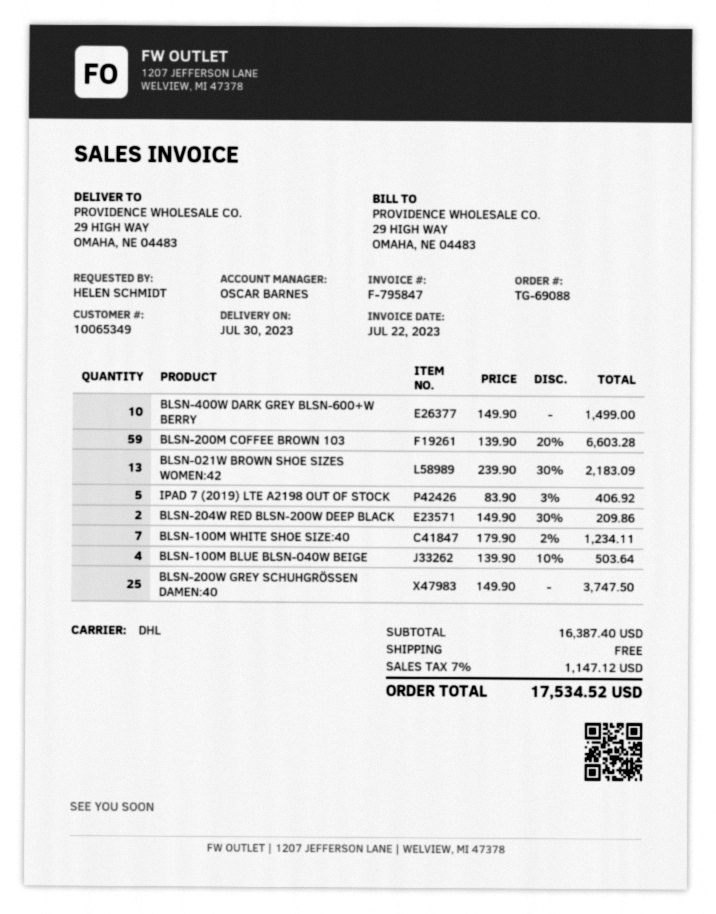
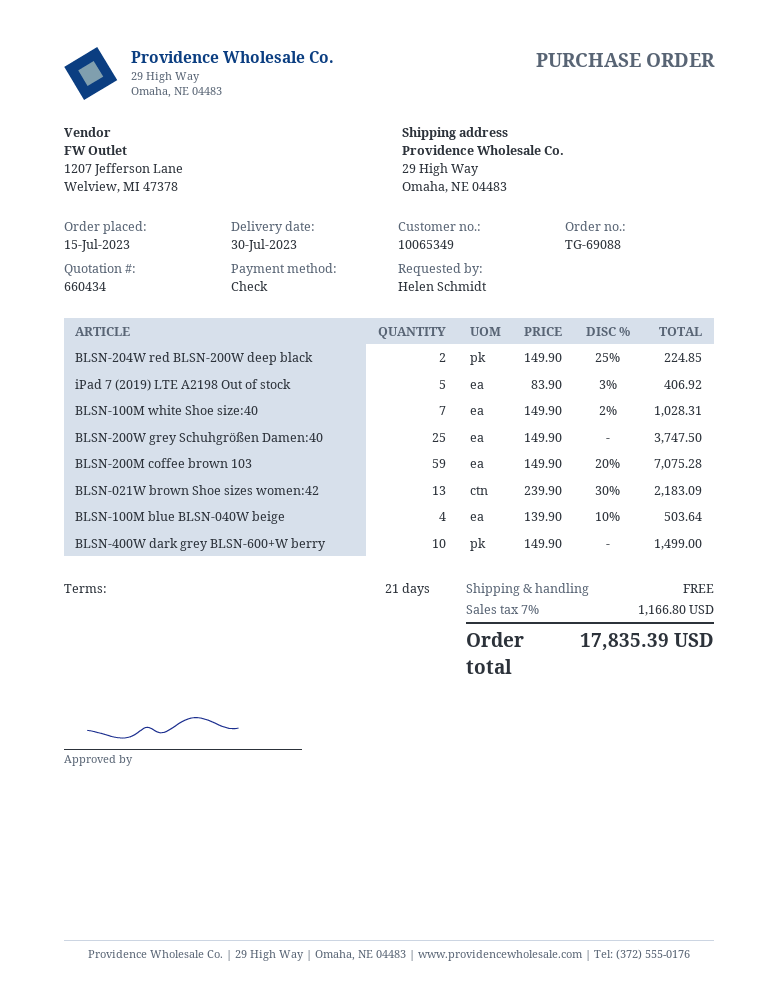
BLSN-200M COFFEE BROWN 103: 59 x 139.90 - 20% = 6603.28 -> 59 x 149.90 - 20% = 7075.28
BLSN-204W RED BLSN-200W DEEP BLACK: 2 x 149.90 - 30% = 209.86 -> 2 x 149.90 - 25% = 224.85
BLSN-100M WHITE SHOE SIZE:40: 7 x 179.90 - 2% = 1234.11 -> 7 x 149.90 - 2% = 1028.31
tax: 7% = 1147.12 -> 7% = 1166.80
total: 17534.52 -> 17835.39

